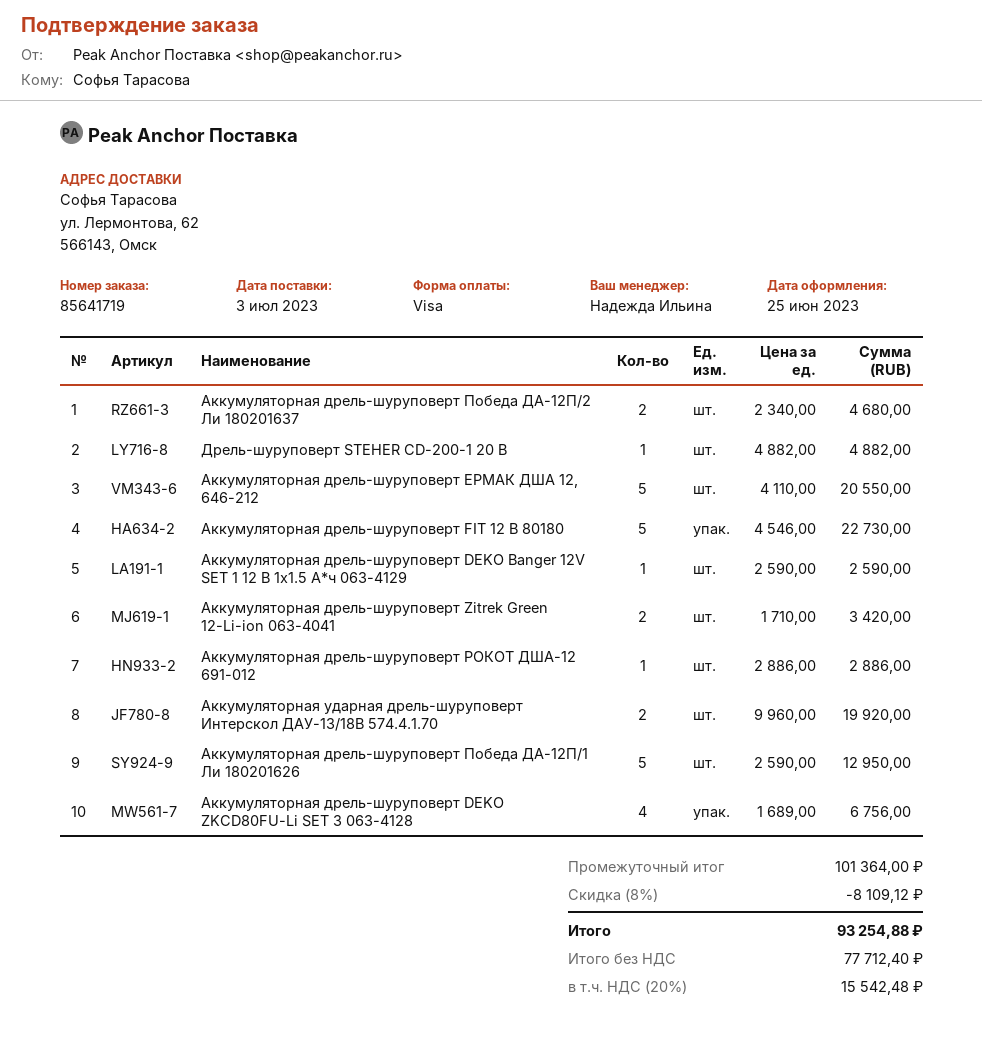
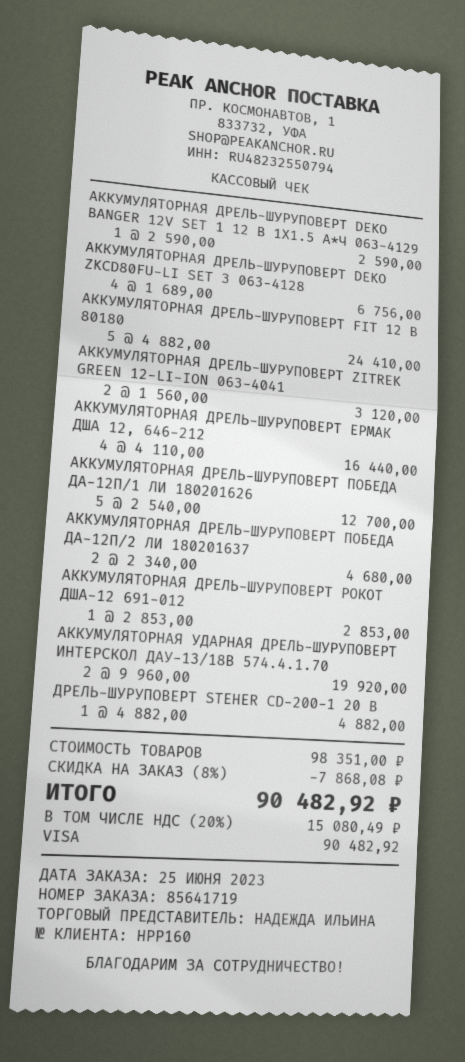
Аккумуляторная дрель-шуруповерт ЕРМАК ДША 12, 646-212: 5 x 4110.00 = 20550.00 -> 4 x 4110.00 = 16440.00
Аккумуляторная дрель-шуруповерт FIT 12 В 80180: 5 x 4546.00 = 22730.00 -> 5 x 4882.00 = 24410.00
Аккумуляторная дрель-шуруповерт Zitrek Green 12-Li-ion 063-4041: 2 x 1710.00 = 3420.00 -> 2 x 1560.00 = 3120.00
Аккумуляторная дрель-шуруповерт РОКОТ ДША-12 691-012: 1 x 2886.00 = 2886.00 -> 1 x 2853.00 = 2853.00
Аккумуляторная дрель-шуруповерт Победа ДА-12П/1 Ли 180201626: 5 x 2590.00 = 12950.00 -> 5 x 2540.00 = 12700.00
subtotal: 101364.00 -> 98351.00
discount: 8% = 8109.12 -> 8% = 7868.08
tax: 20% = 15542.48 -> 20% = 15080.49
total: 93254.88 -> 90482.92

